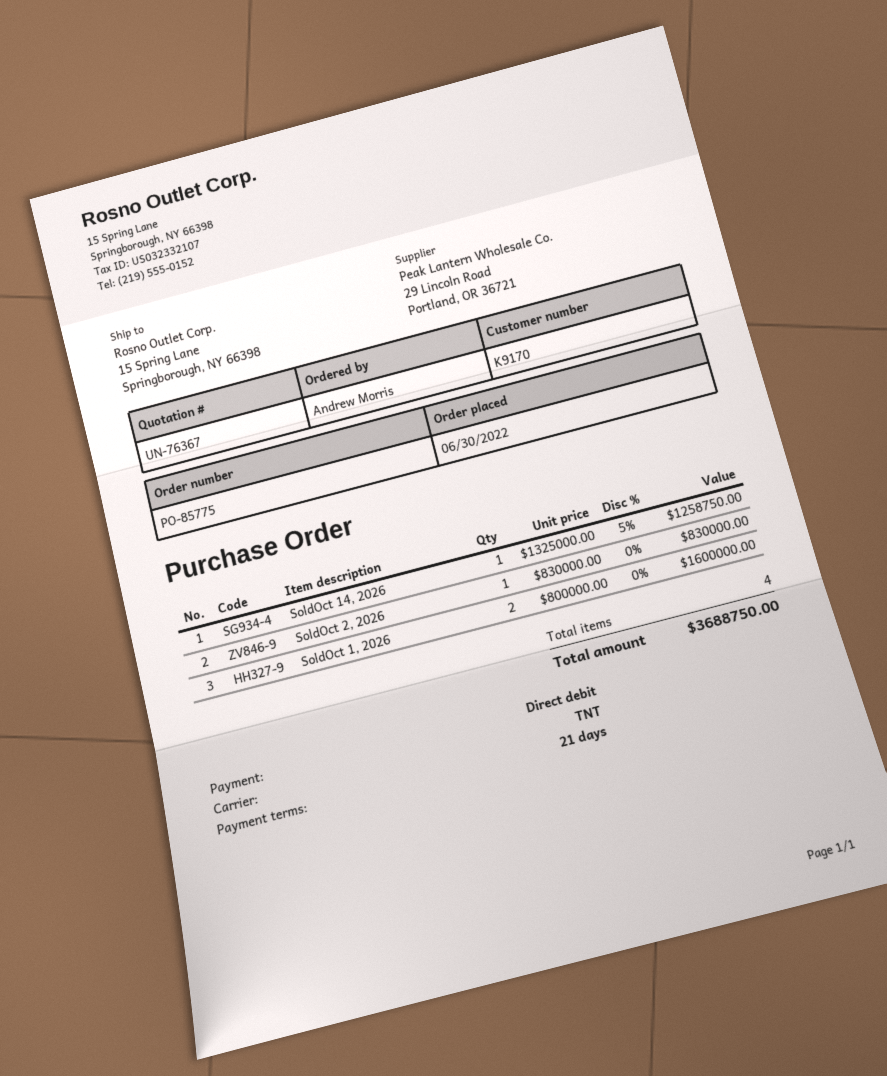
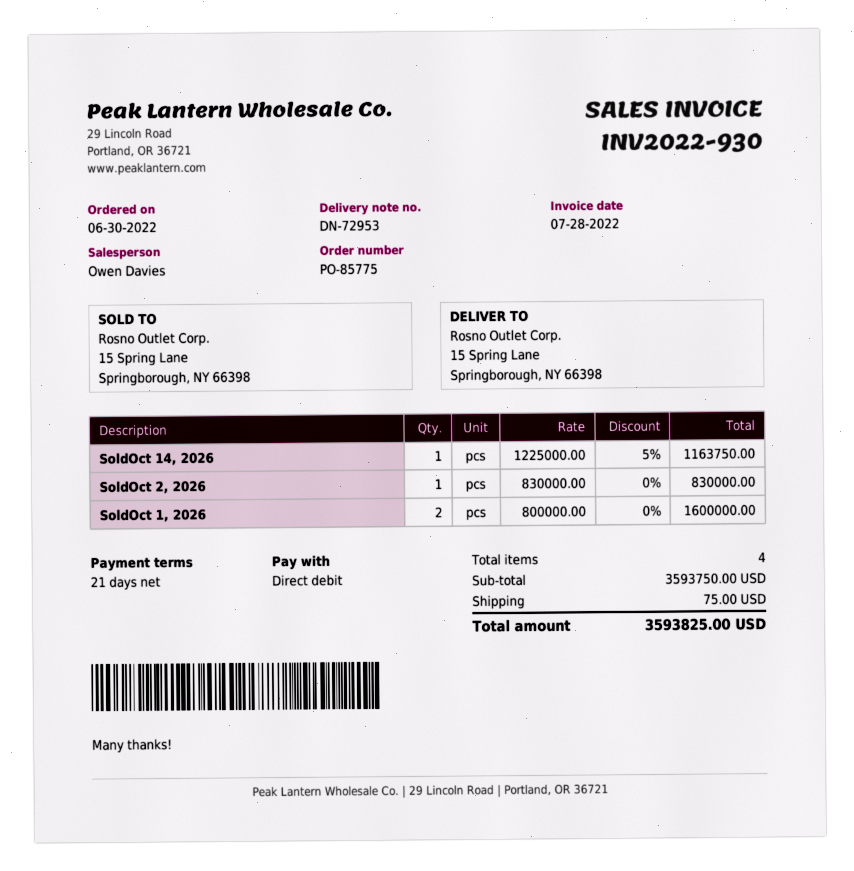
SoldOct 14, 2026: 1 x 1325000.00 - 5% = 1258750.00 -> 1 x 1225000.00 - 5% = 1163750.00
shipping: none -> 75.00
total: 3688750.00 -> 3593825.00

